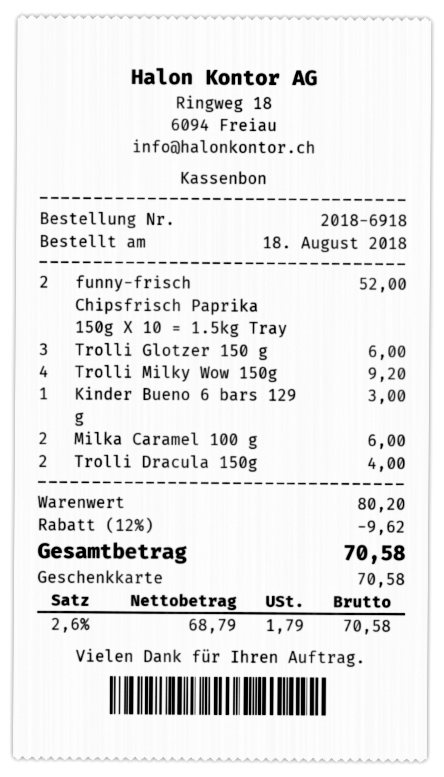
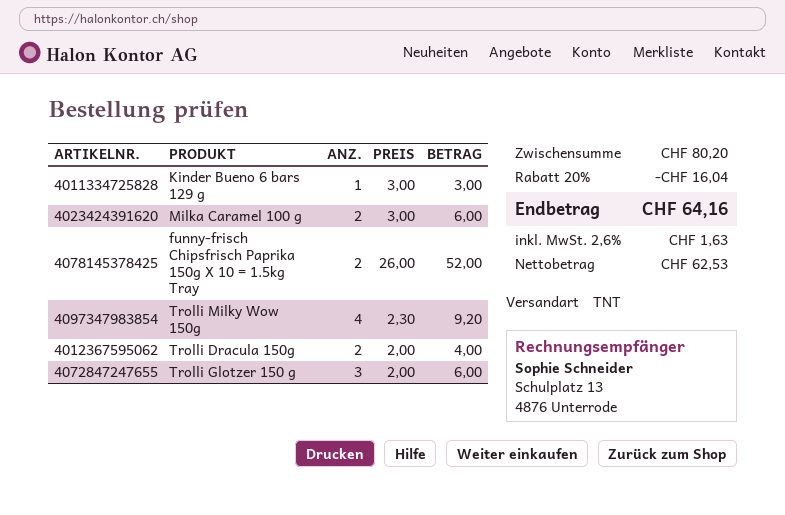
discount: 12% = 9.62 -> 20% = 16.04
net: 68.79 -> 62.53
tax: 2.6% = 1.79 -> 2.6% = 1.63
total: 70.58 -> 64.16

